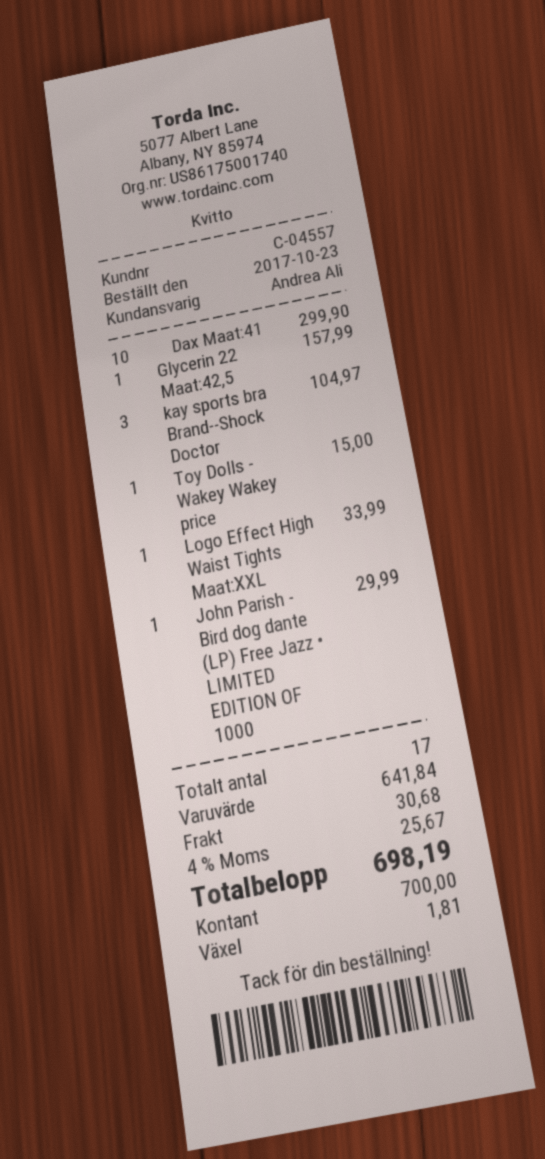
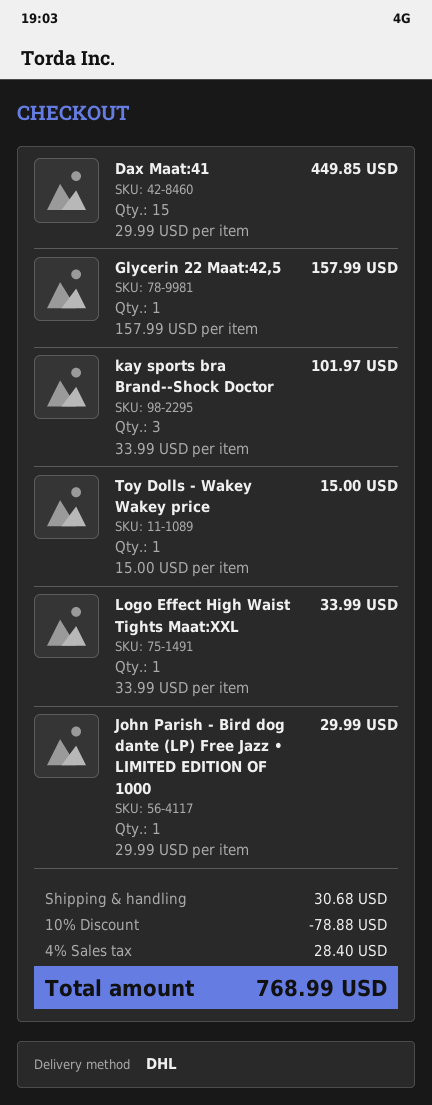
Dax Maat:41: 10 for 299.90 -> 15 for 449.85
kay sports bra Brand--Shock Doctor: 3 for 104.97 -> 3 for 101.97
discount: none -> 10% = 78.88
tax: 4% = 25.67 -> 4% = 28.40
total: 698.19 -> 768.99

